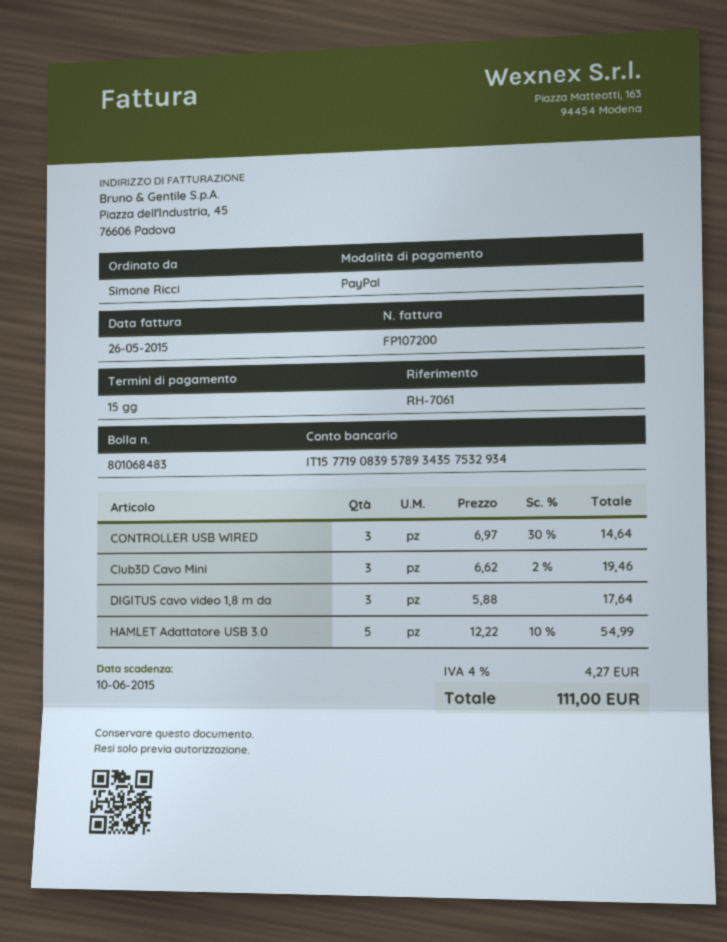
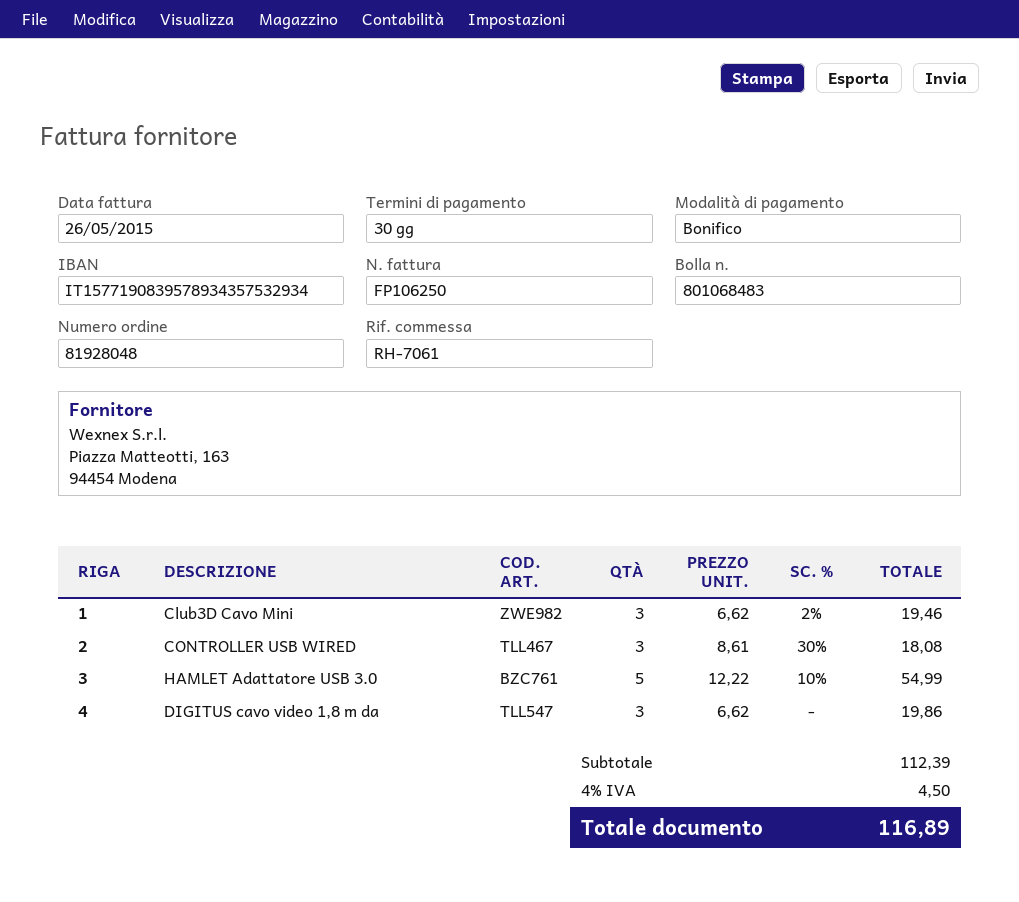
invoice number: FP107200 -> FP106250
payment terms: 15 days -> 30 days
payment method: PayPal -> bank transfer
CONTROLLER USB WIRED: 3 x 6.97 - 30% = 14.64 -> 3 x 8.61 - 30% = 18.08
DIGITUS cavo video 1,8 m da: 3 x 5.88 = 17.64 -> 3 x 6.62 = 19.86
tax: 4% = 4.27 -> 4% = 4.50
total: 111.00 -> 116.89

